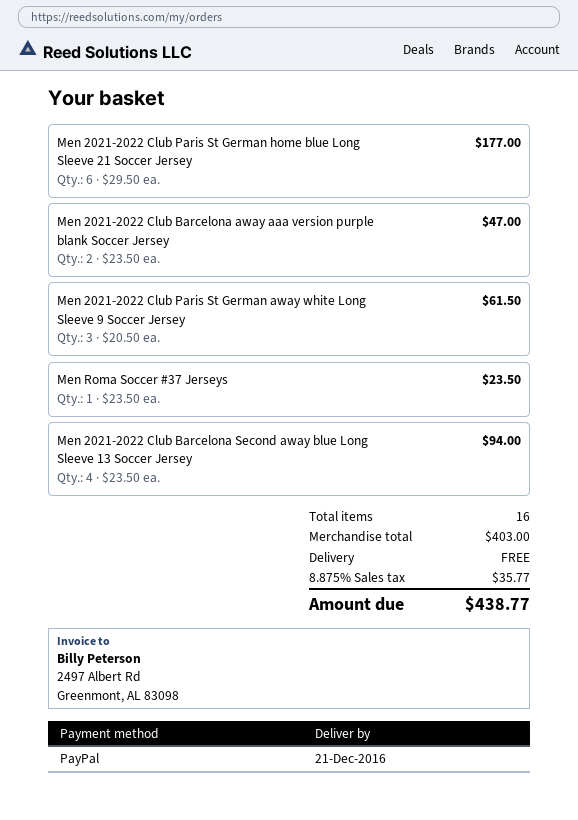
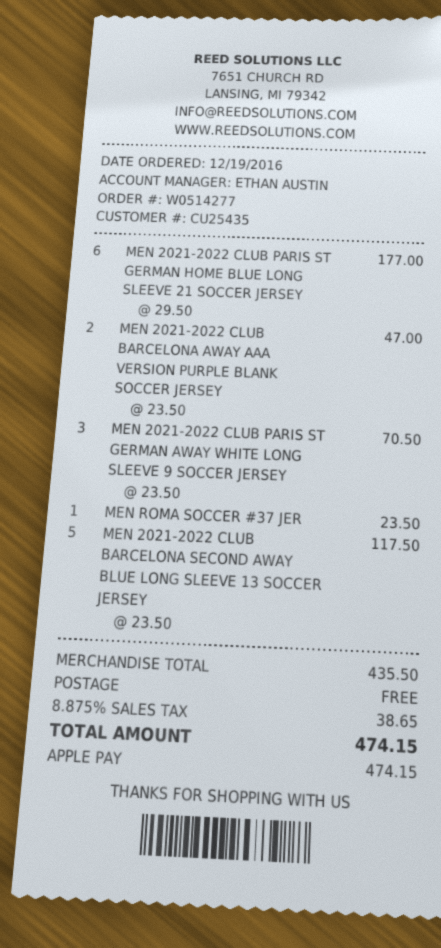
payment method: PayPal -> Apple Pay
Men 2021-2022 Club Paris St German away white Long Sleeve 9 Soccer Jersey: 3 x 20.50 = 61.50 -> 3 x 23.50 = 70.50
Men 2021-2022 Club Barcelona Second away blue Long Sleeve 13 Soccer Jersey: 4 x 23.50 = 94.00 -> 5 x 23.50 = 117.50
subtotal: 403.00 -> 435.50
tax: 8.875% = 35.77 -> 8.875% = 38.65
total: 438.77 -> 474.15

